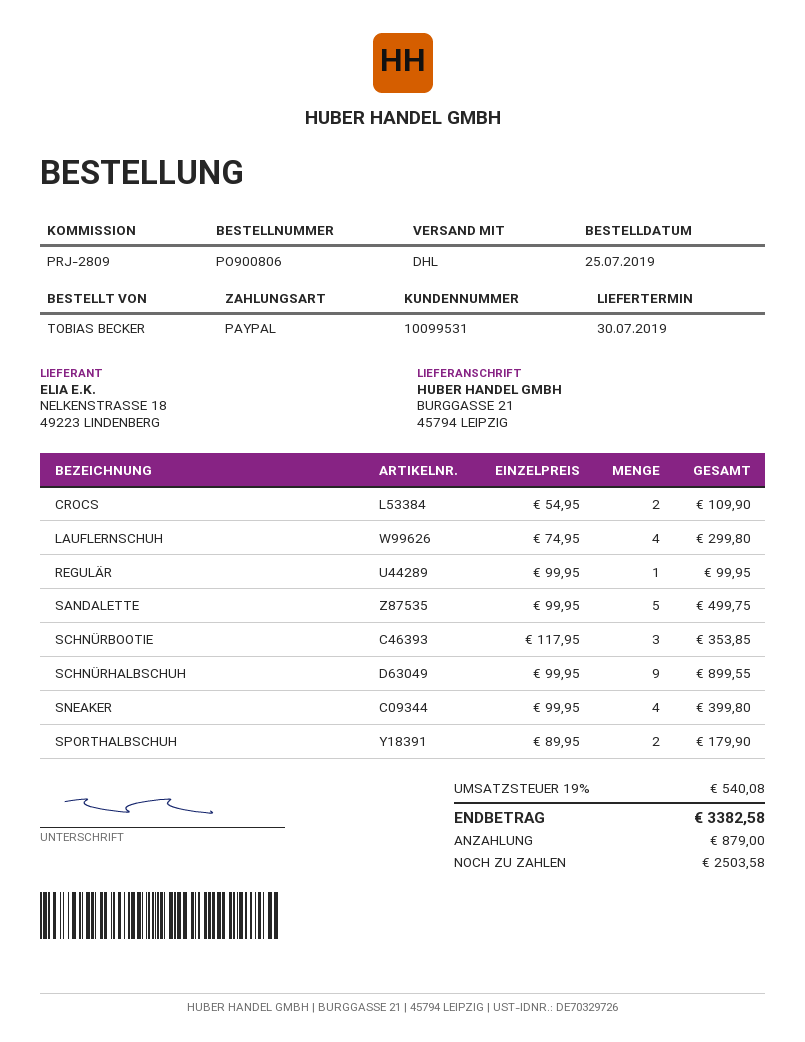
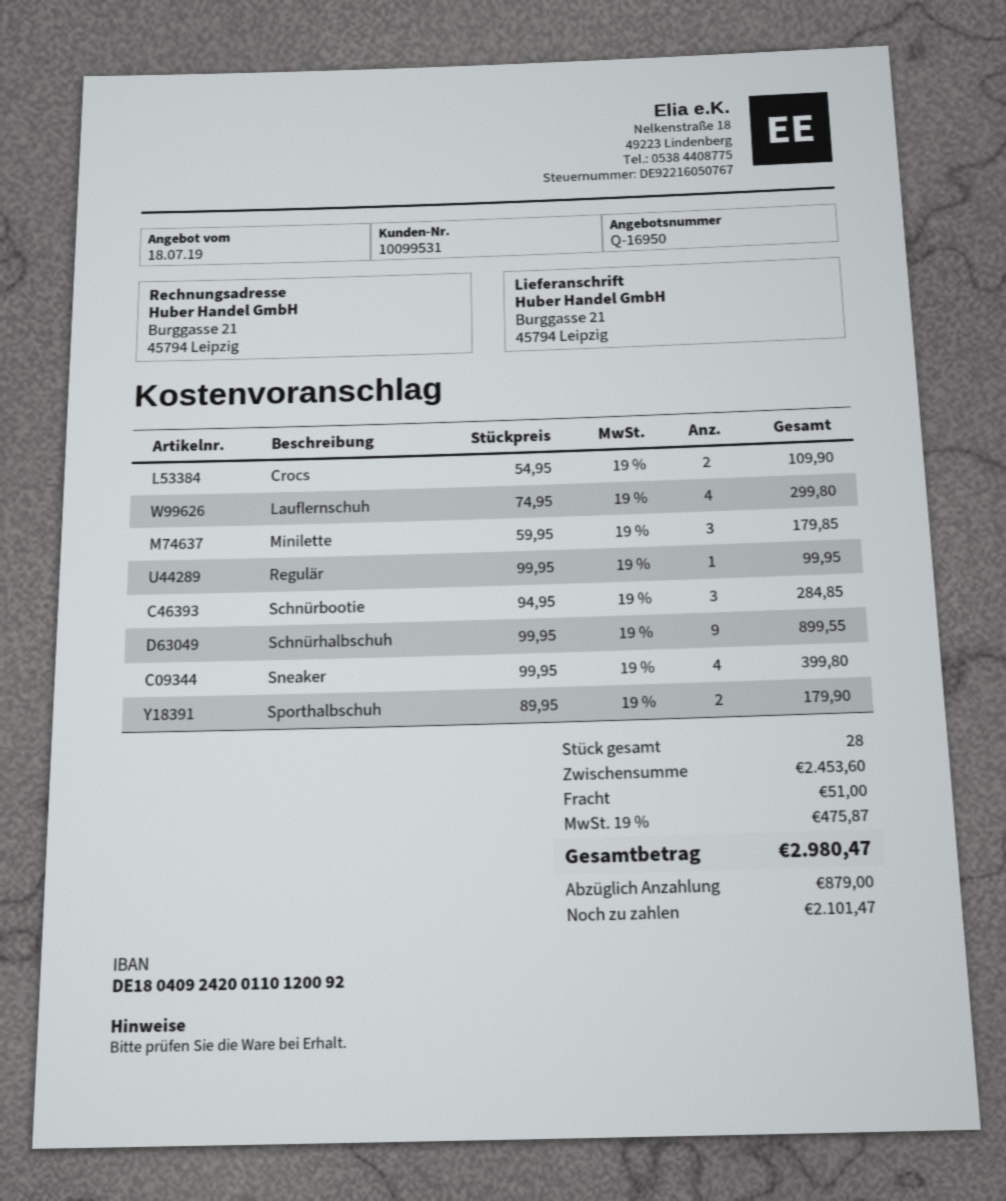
SANDALETTE: 5 x 99.95 = 499.75 -> none
SCHNÜRBOOTIE: 3 x 117.95 = 353.85 -> 3 x 94.95 = 284.85
Minilette: none -> 3 x 59.95 = 179.85
shipping: none -> 51.00
tax: 19% = 540.08 -> 19% = 475.87
total: 3382.58 -> 2980.47
balance: 2503.58 -> 2101.47

